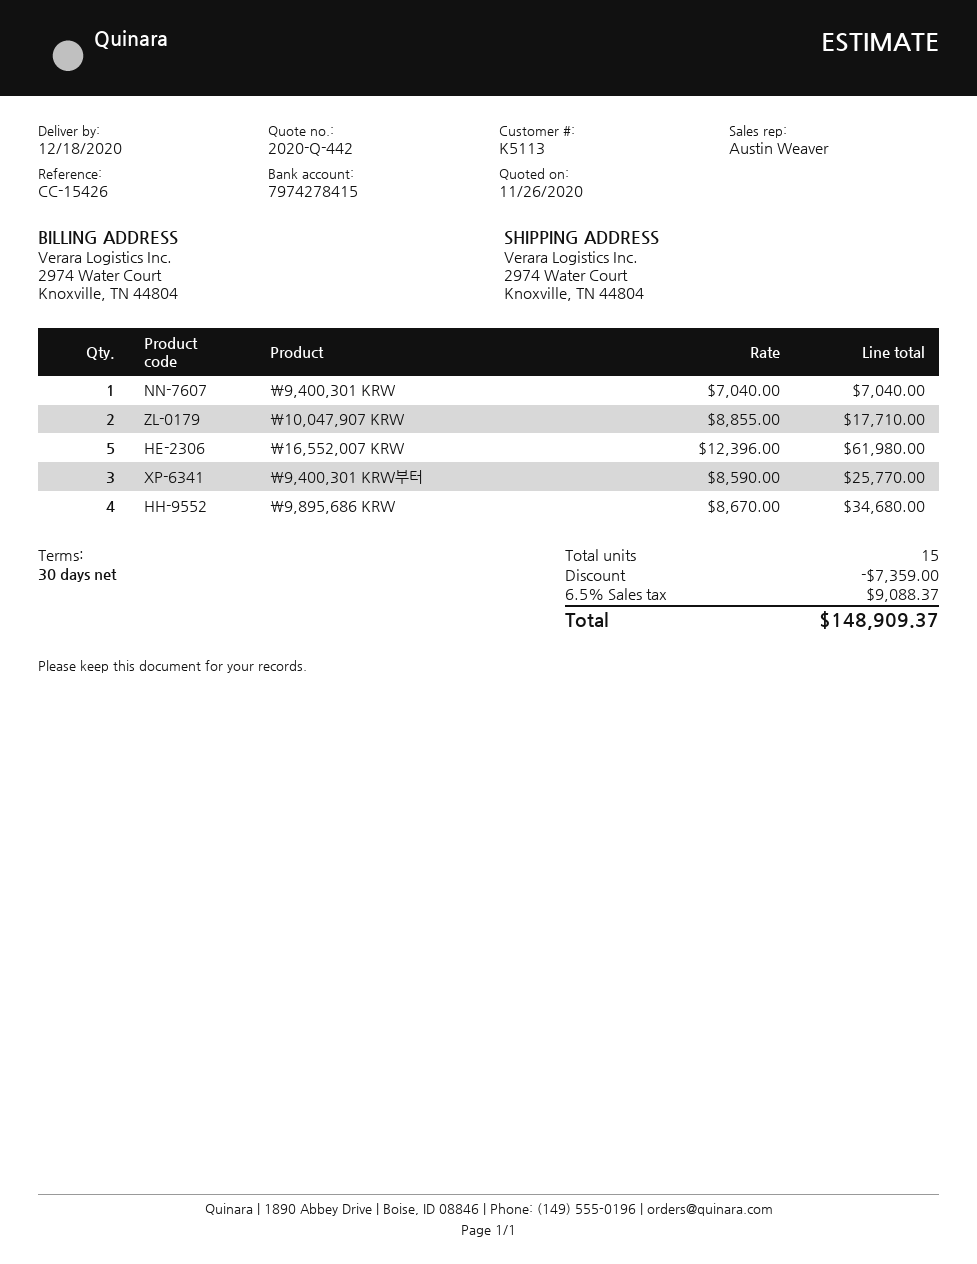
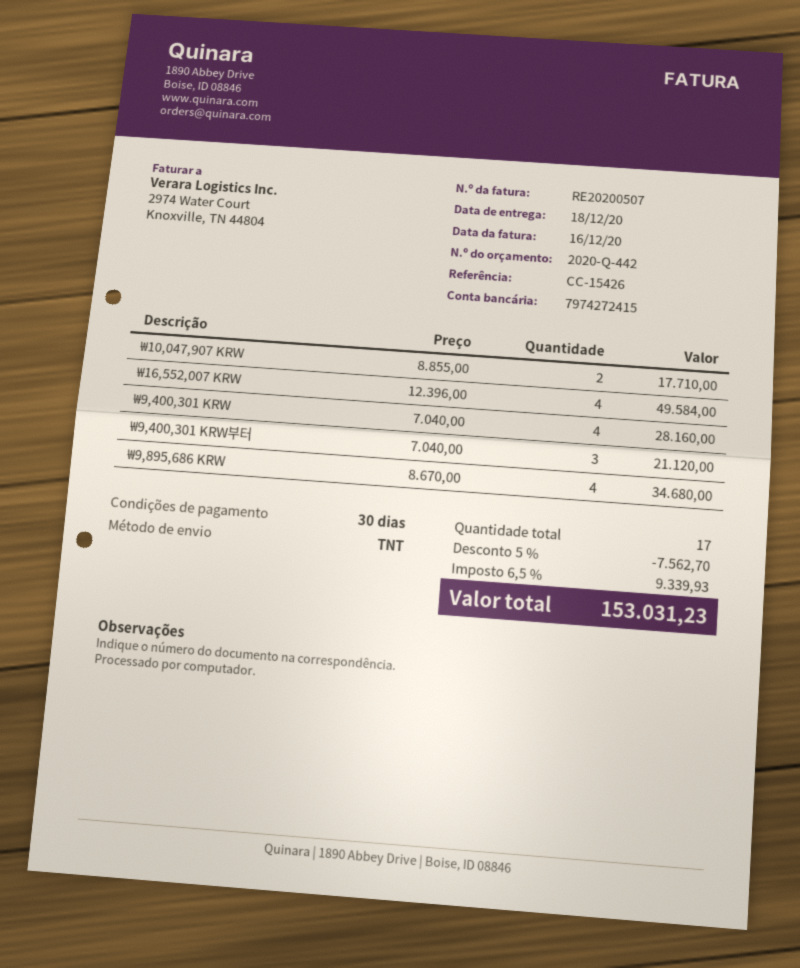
bank account: 7974278415 -> 7974272415
₩9,400,301 KRW: 1 x 7040.00 = 7040.00 -> 4 x 7040.00 = 28160.00
₩16,552,007 KRW: 5 x 12396.00 = 61980.00 -> 4 x 12396.00 = 49584.00
₩9,400,301 KRW부터: 3 x 8590.00 = 25770.00 -> 3 x 7040.00 = 21120.00
total quantity: 15 -> 17
discount: 7359.00 -> 7562.70
tax: 6.5% = 9088.37 -> 6.5% = 9339.93
total: 148909.37 -> 153031.23

